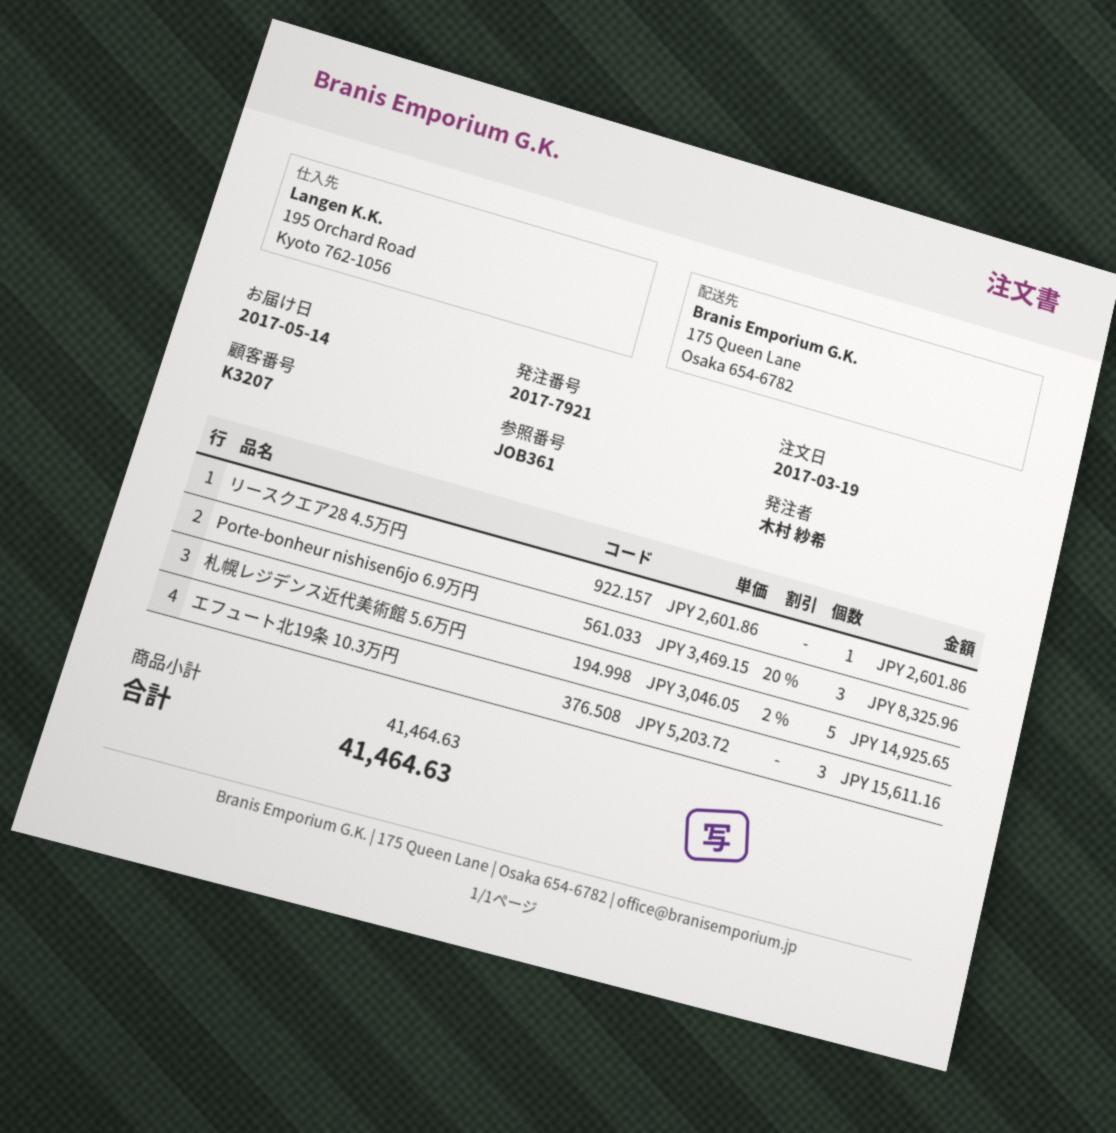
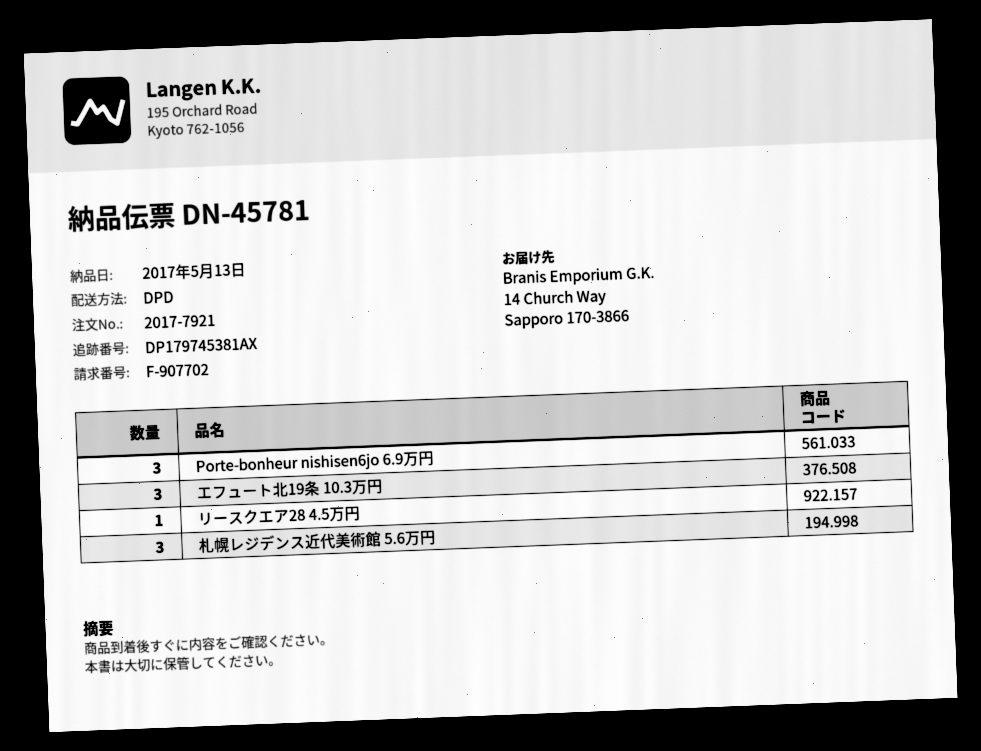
delivery date: 2017-05-14 -> 2017-05-13
ship to: 175 Queen Lane, Osaka 654-6782 -> 14 Church Way, Sapporo 170-3866
札幌レジデンス近代美術館 5.6万円: 5 -> 3

